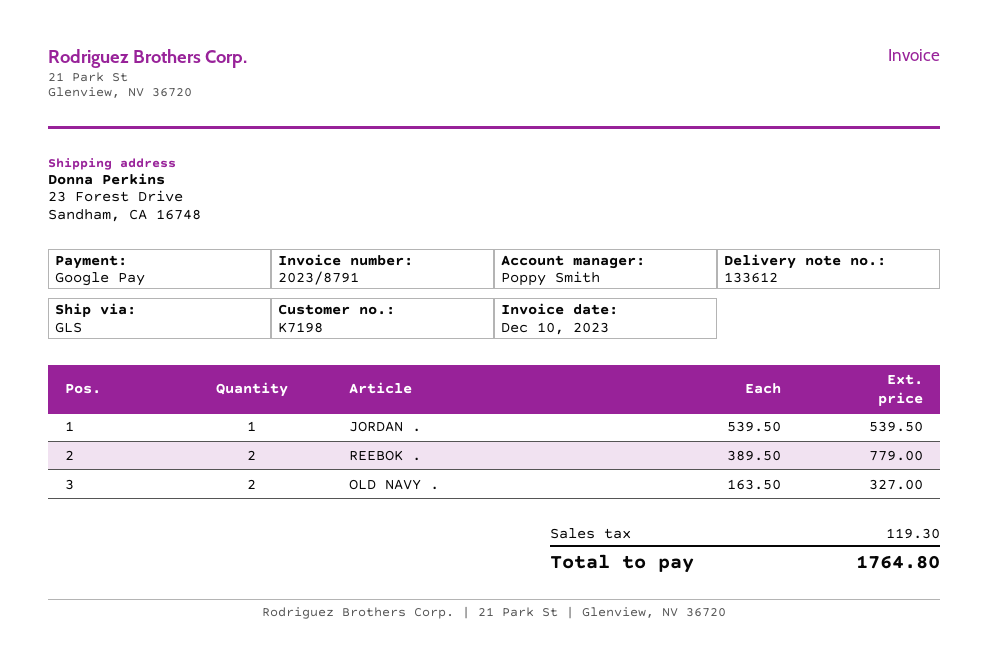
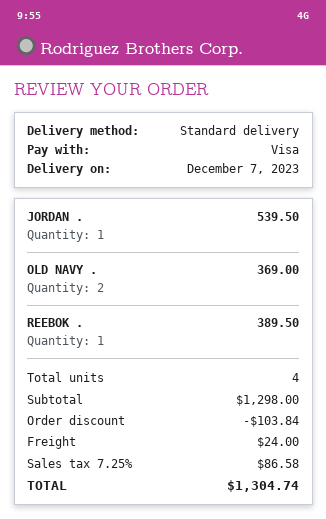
payment method: Google Pay -> Visa
shipping method: GLS -> standard
REEBOK .: 2 for 779.00 -> 1 for 389.50
OLD NAVY .: 2 for 327.00 -> 2 for 369.00
discount: none -> 103.84
shipping: none -> 24.00
tax: 119.30 -> 86.58
total: 1764.80 -> 1304.74

